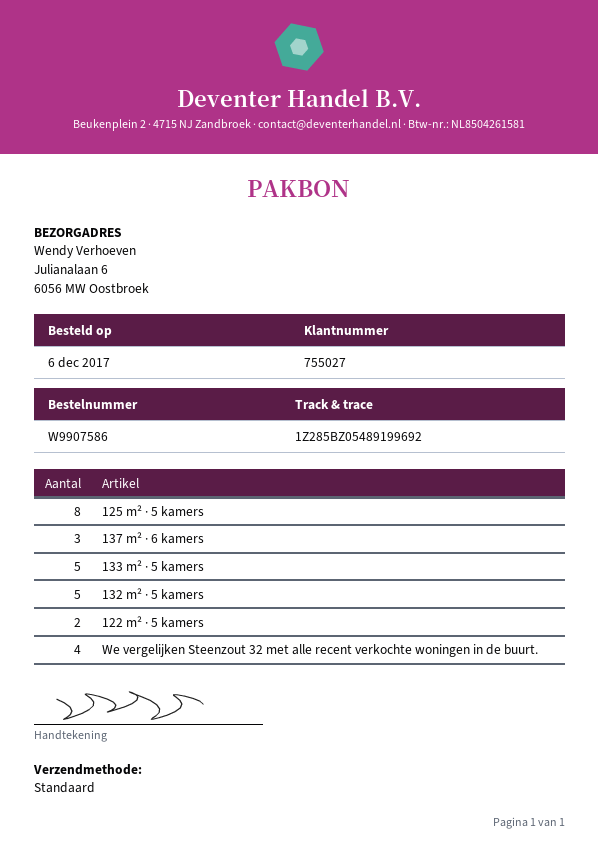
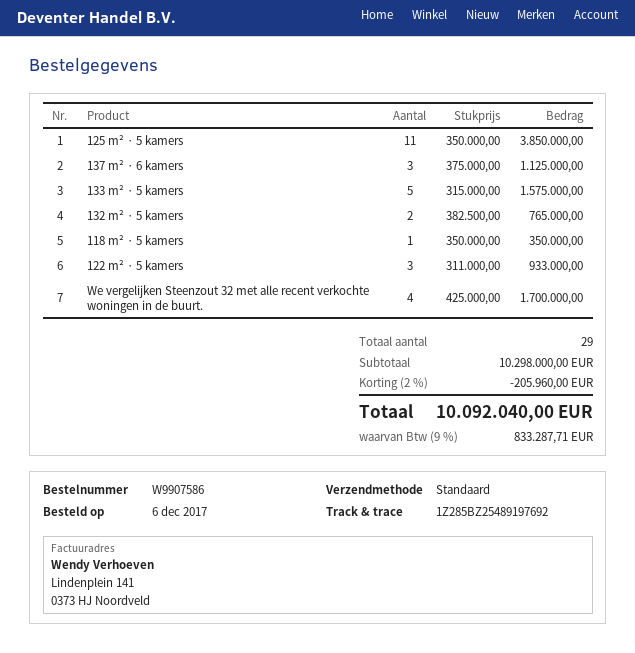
tracking number: 1Z285BZ05489199692 -> 1Z285BZ25489197692
125 m² · 5 kamers: 8 -> 11
132 m² · 5 kamers: 5 -> 2
122 m² · 5 kamers: 2 -> 3
118 m² · 5 kamers: none -> 1

